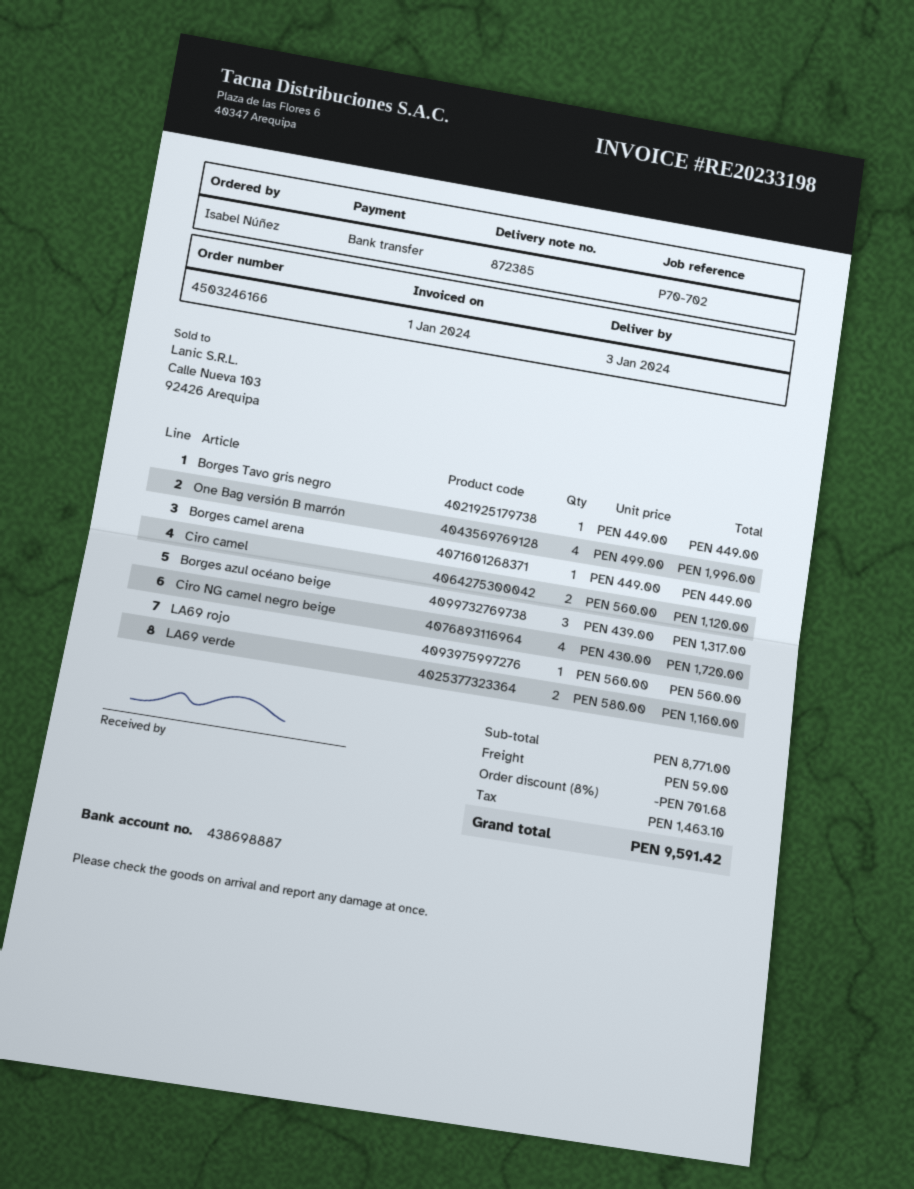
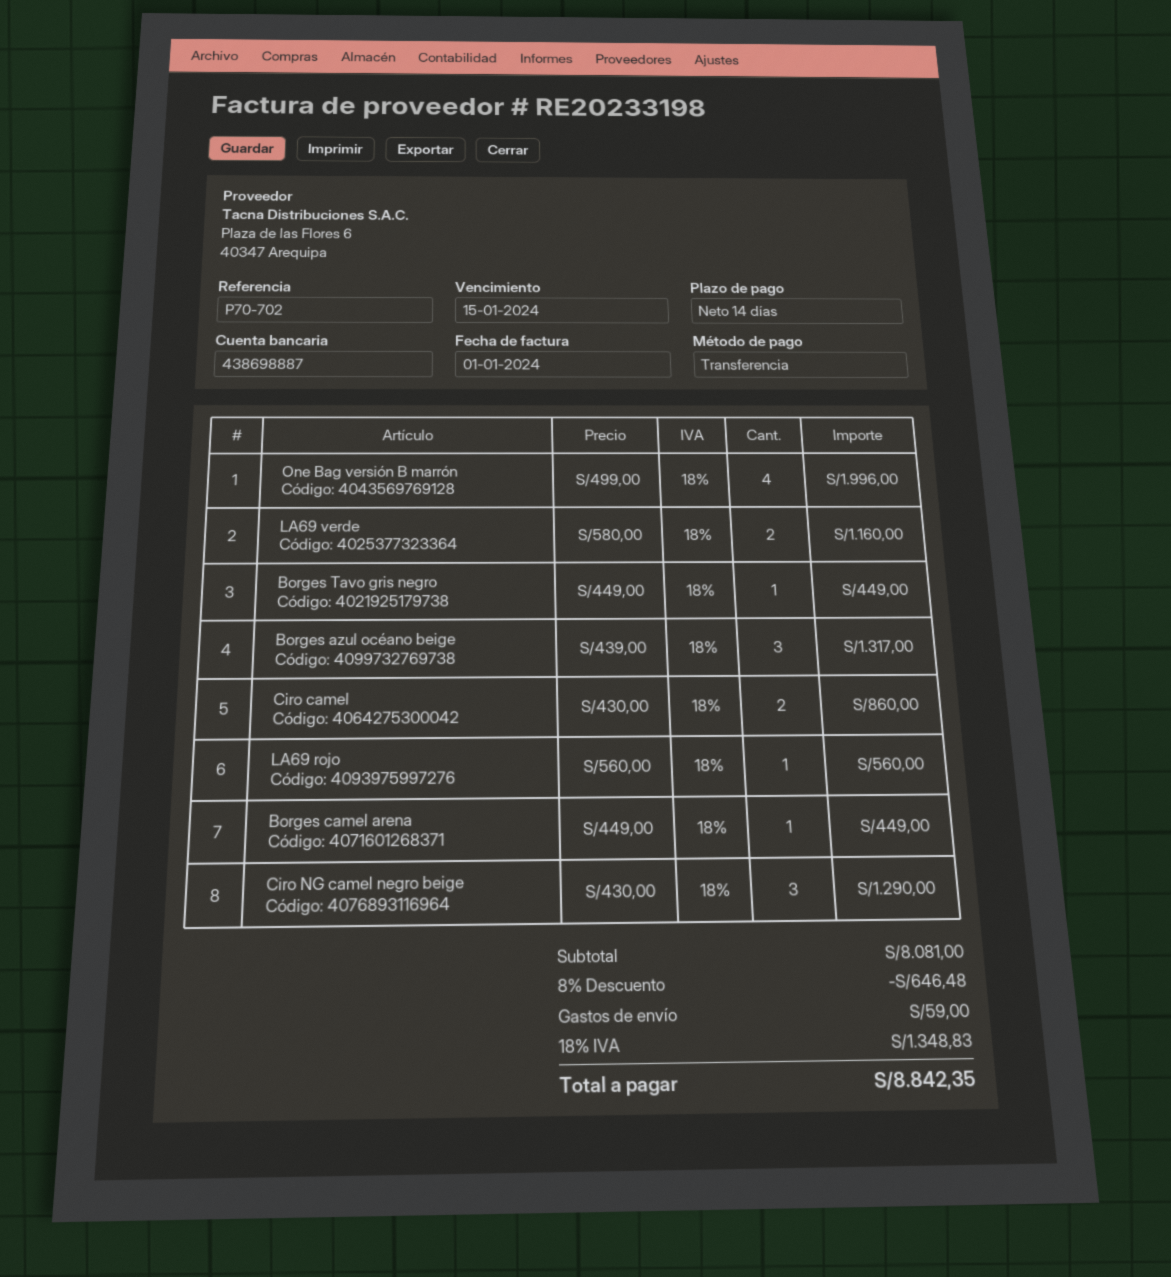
Ciro camel: 2 x 560.00 = 1120.00 -> 2 x 430.00 = 860.00
Ciro NG camel negro beige: 4 x 430.00 = 1720.00 -> 3 x 430.00 = 1290.00
subtotal: 8771.00 -> 8081.00
discount: 8% = 701.68 -> 8% = 646.48
tax: 1463.10 -> 1348.83
total: 9591.42 -> 8842.35

